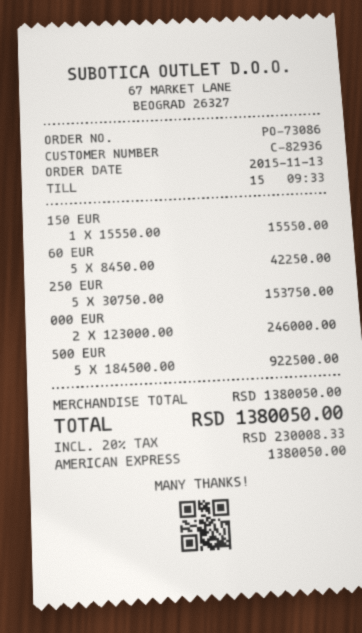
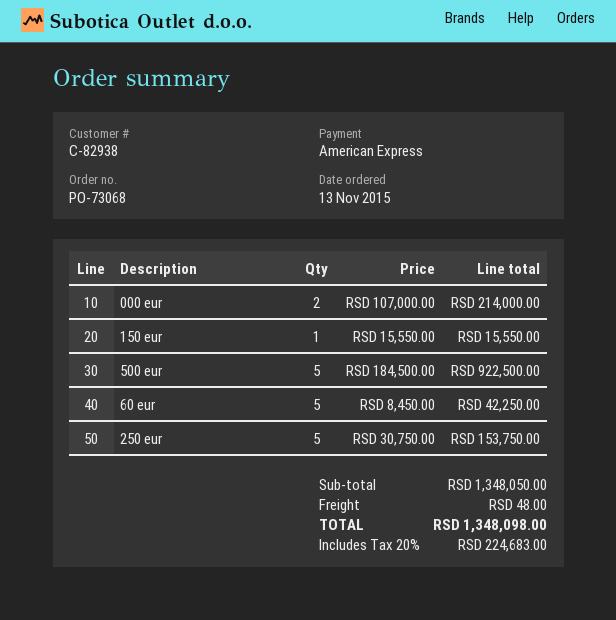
order number: PO-73086 -> PO-73068
customer number: C-82936 -> C-82938
000 EUR: 2 x 123000.00 = 246000.00 -> 2 x 107000.00 = 214000.00
subtotal: 1380050.00 -> 1348050.00
shipping: none -> 48.00
tax: 20% = 230008.33 -> 20% = 224683.00
total: 1380050.00 -> 1348098.00

